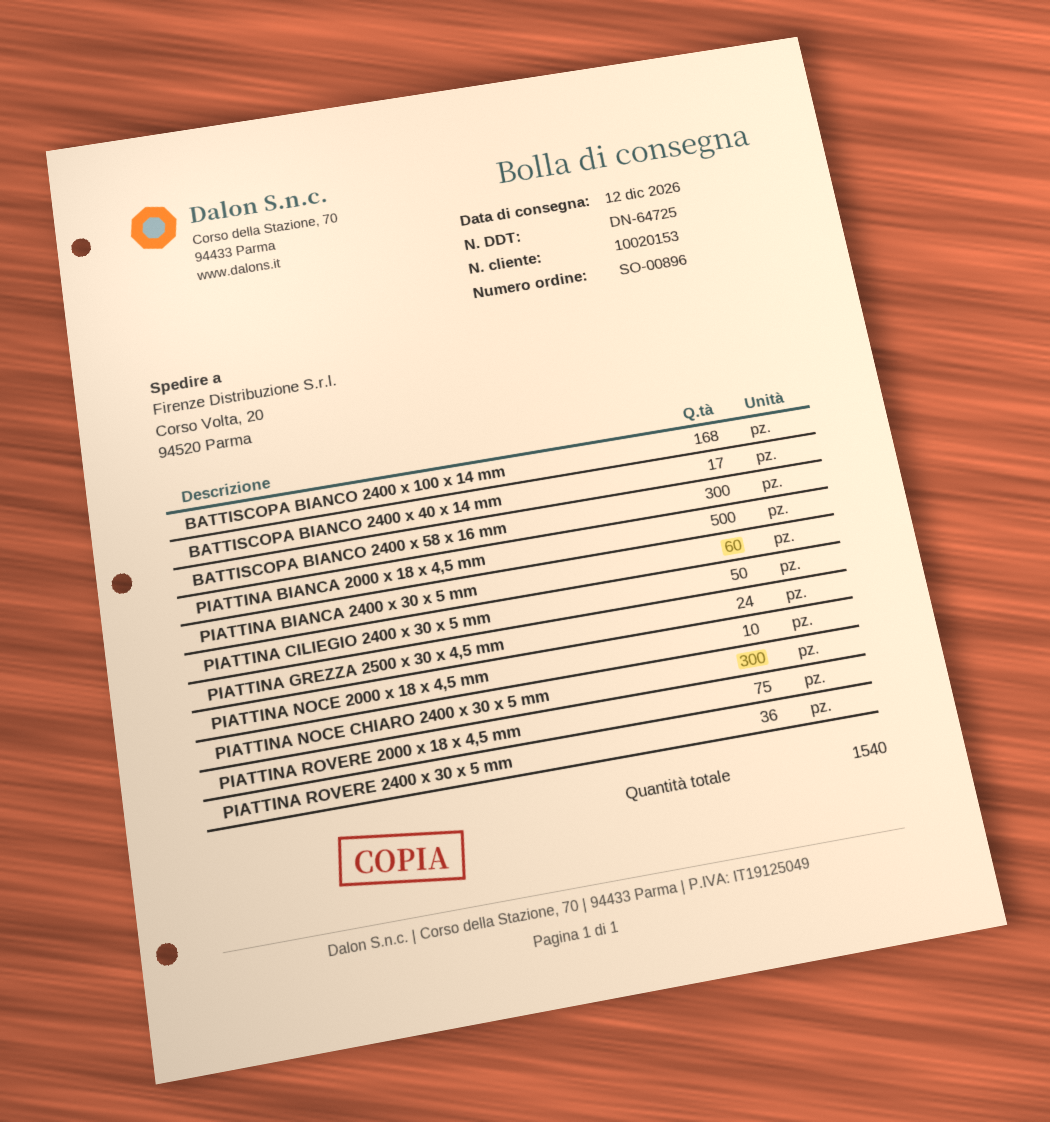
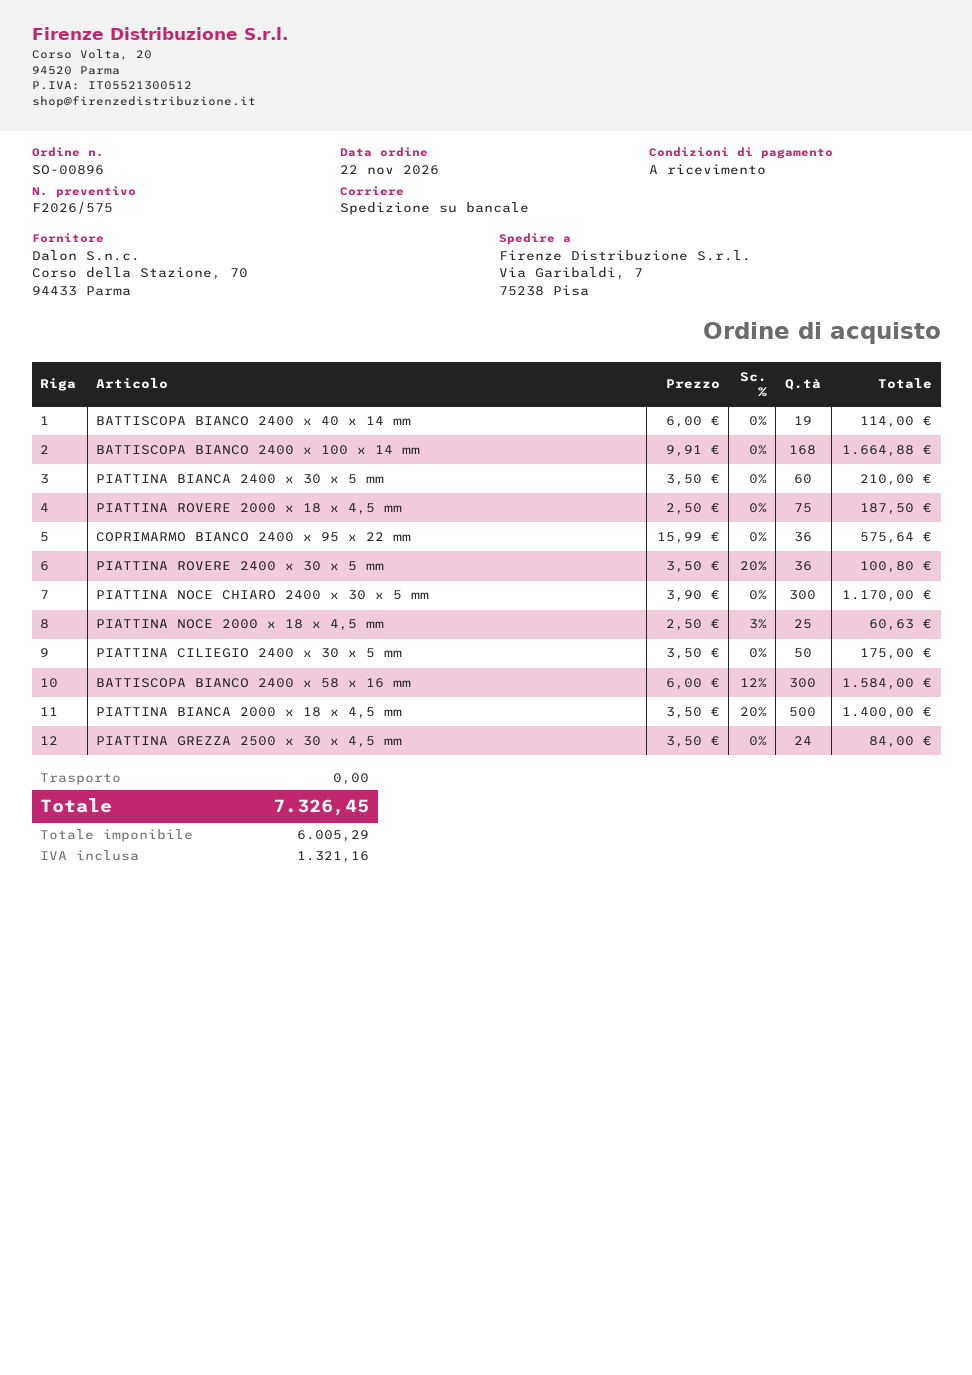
ship to: Corso Volta, 20, 94520 Parma -> Via Garibaldi, 7, 75238 Pisa
BATTISCOPA BIANCO 2400 x 40 x 14 mm: 17 -> 19
PIATTINA NOCE 2000 x 18 x 4,5 mm: 10 -> 25
COPRIMARMO BIANCO 2400 x 95 x 22 mm: none -> 36

